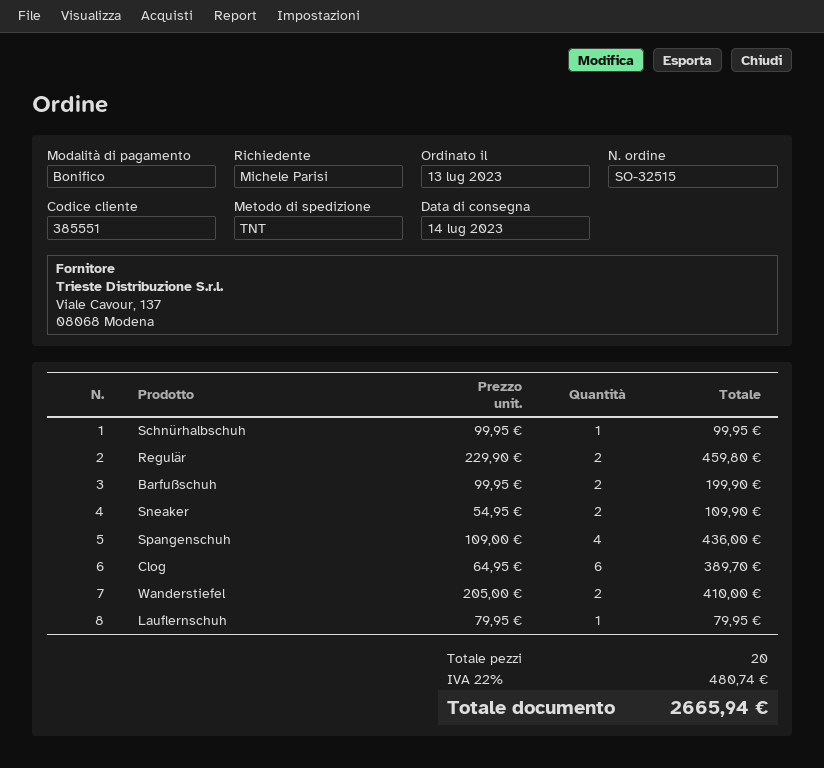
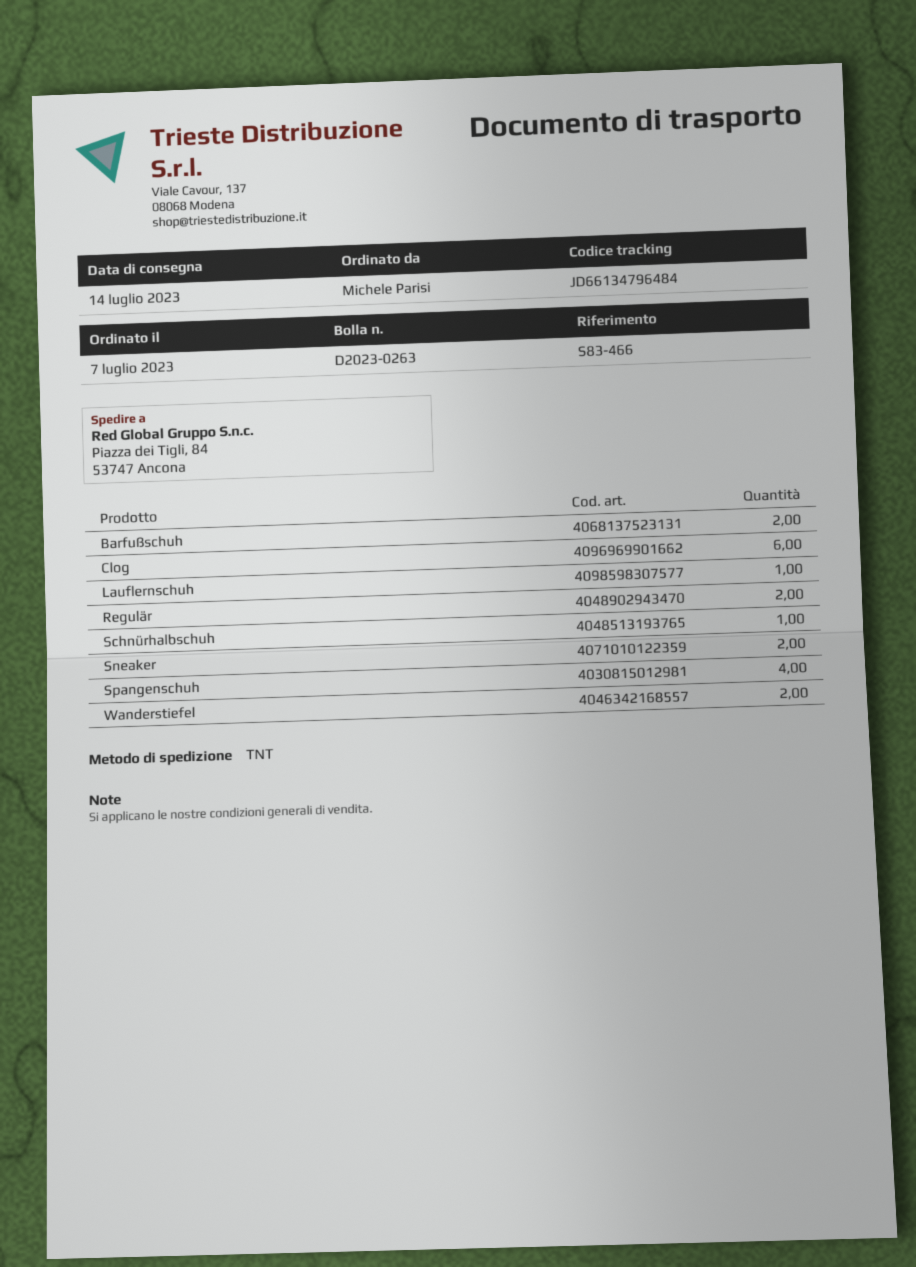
order date: 2023-07-13 -> 2023-07-07

